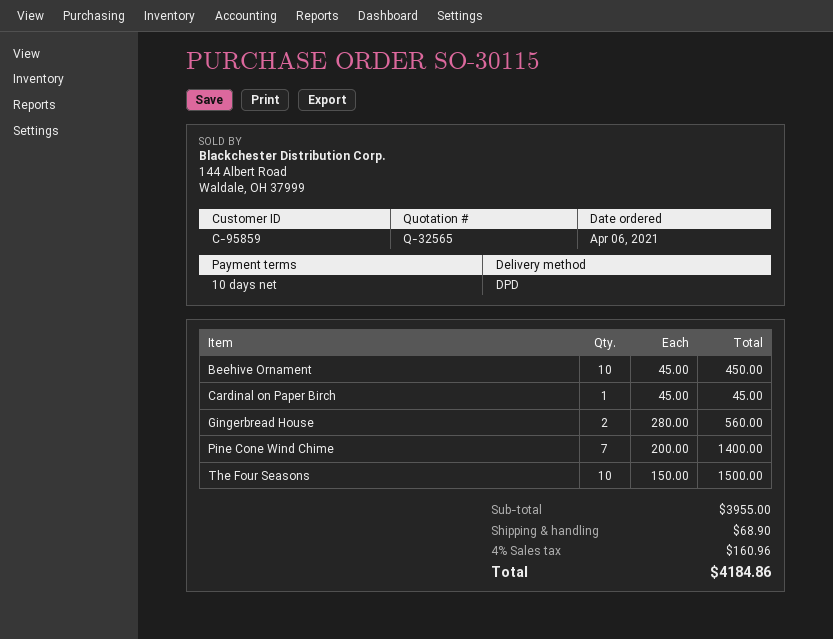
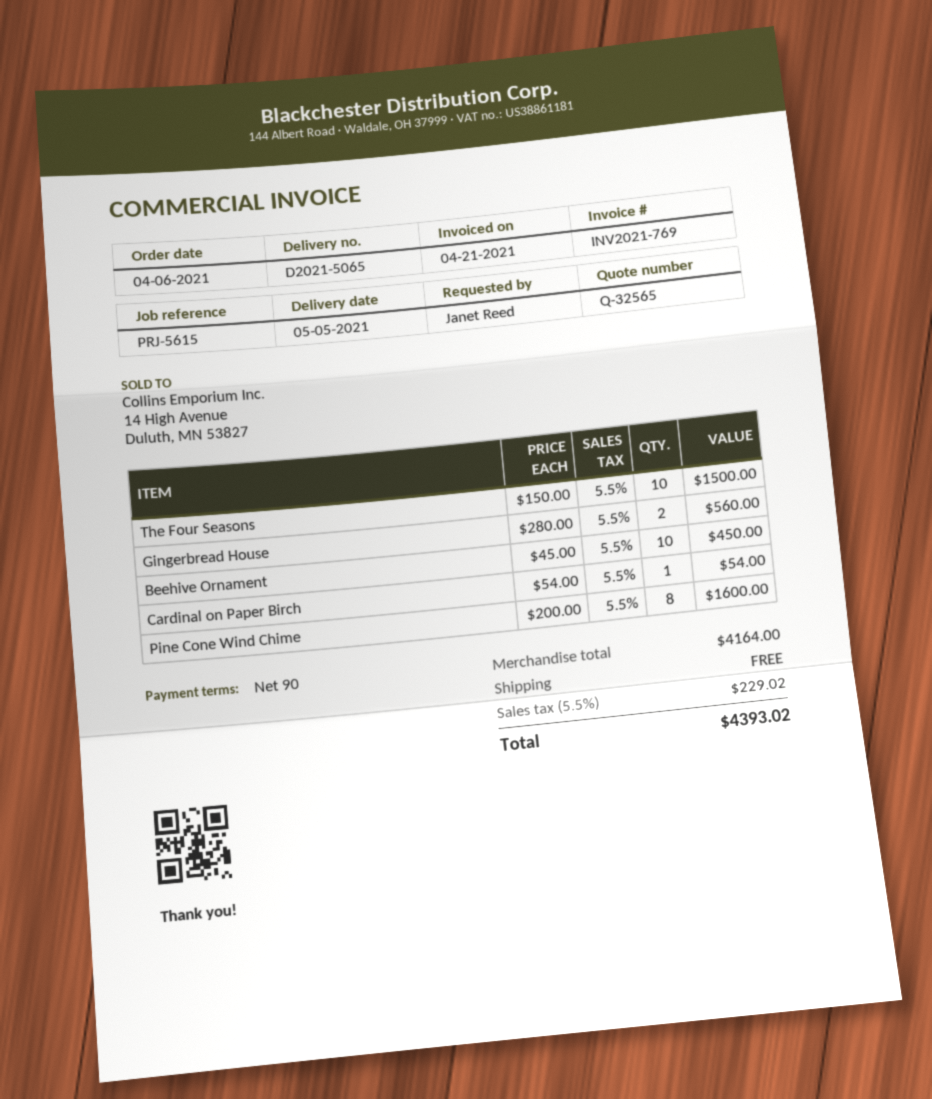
payment terms: 10 days -> 90 days
Cardinal on Paper Birch: 1 x 45.00 = 45.00 -> 1 x 54.00 = 54.00
Pine Cone Wind Chime: 7 x 200.00 = 1400.00 -> 8 x 200.00 = 1600.00
subtotal: 3955.00 -> 4164.00
shipping: 68.90 -> 0.00
tax: 4% = 160.96 -> 5.5% = 229.02
total: 4184.86 -> 4393.02

